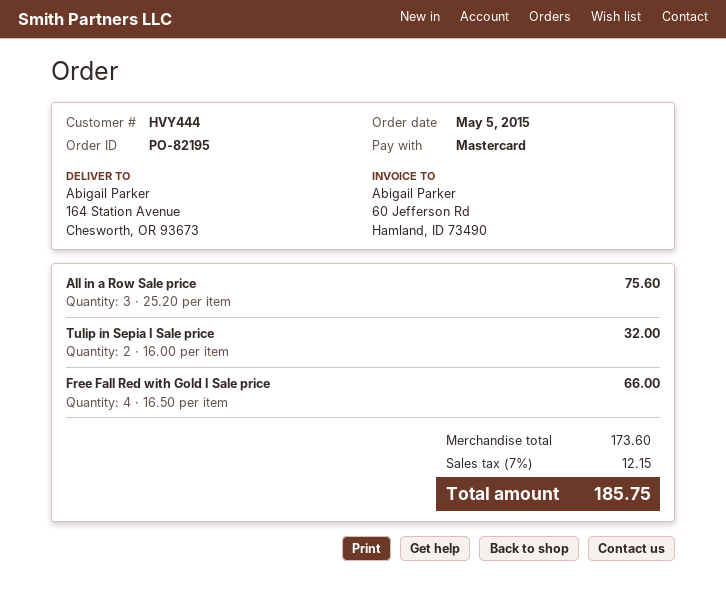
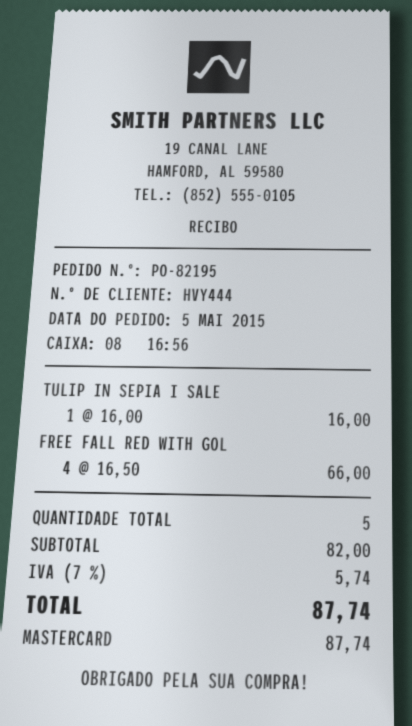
All in a Row Sale price: 3 x 25.20 = 75.60 -> none
Tulip in Sepia I Sale price: 2 x 16.00 = 32.00 -> 1 x 16.00 = 16.00
subtotal: 173.60 -> 82.00
tax: 7% = 12.15 -> 7% = 5.74
total: 185.75 -> 87.74

